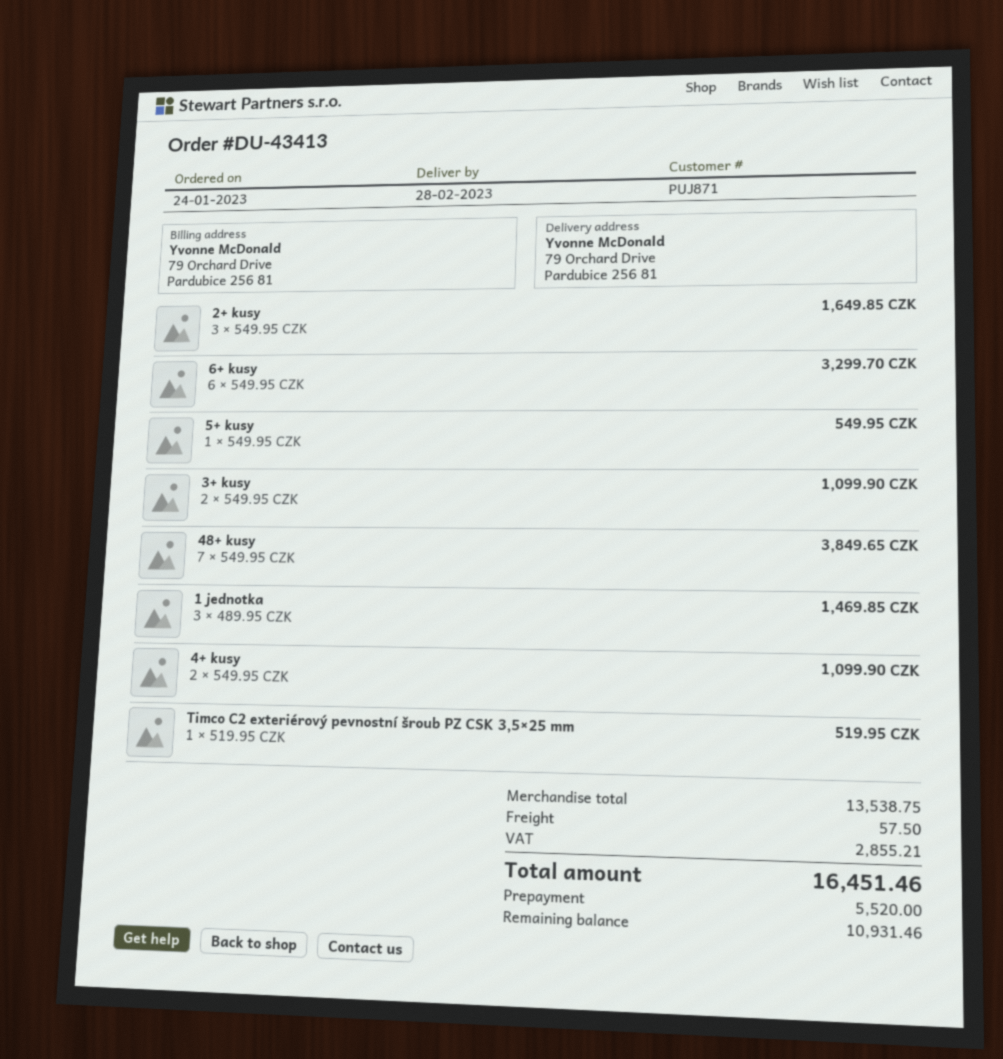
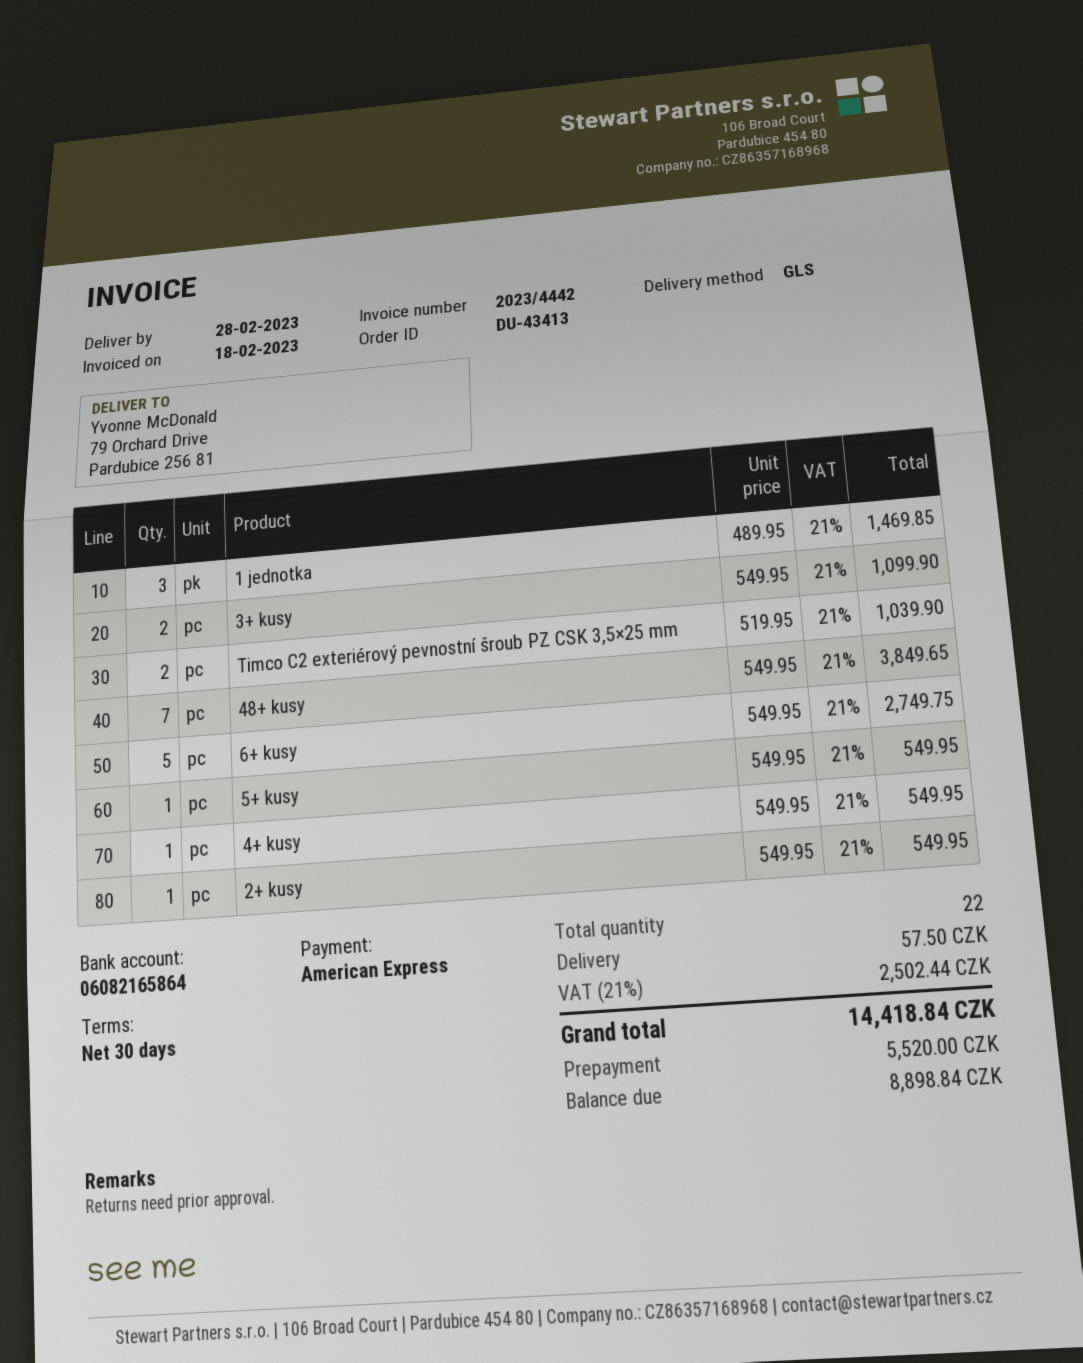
2+ kusy: 3 x 549.95 = 1649.85 -> 1 x 549.95 = 549.95
6+ kusy: 6 x 549.95 = 3299.70 -> 5 x 549.95 = 2749.75
4+ kusy: 2 x 549.95 = 1099.90 -> 1 x 549.95 = 549.95
Timco C2 exteriérový pevnostní šroub PZ CSK 3,5×25 mm: 1 x 519.95 = 519.95 -> 2 x 519.95 = 1039.90
tax: 2855.21 -> 2502.44
total: 16451.46 -> 14418.84
balance: 10931.46 -> 8898.84

